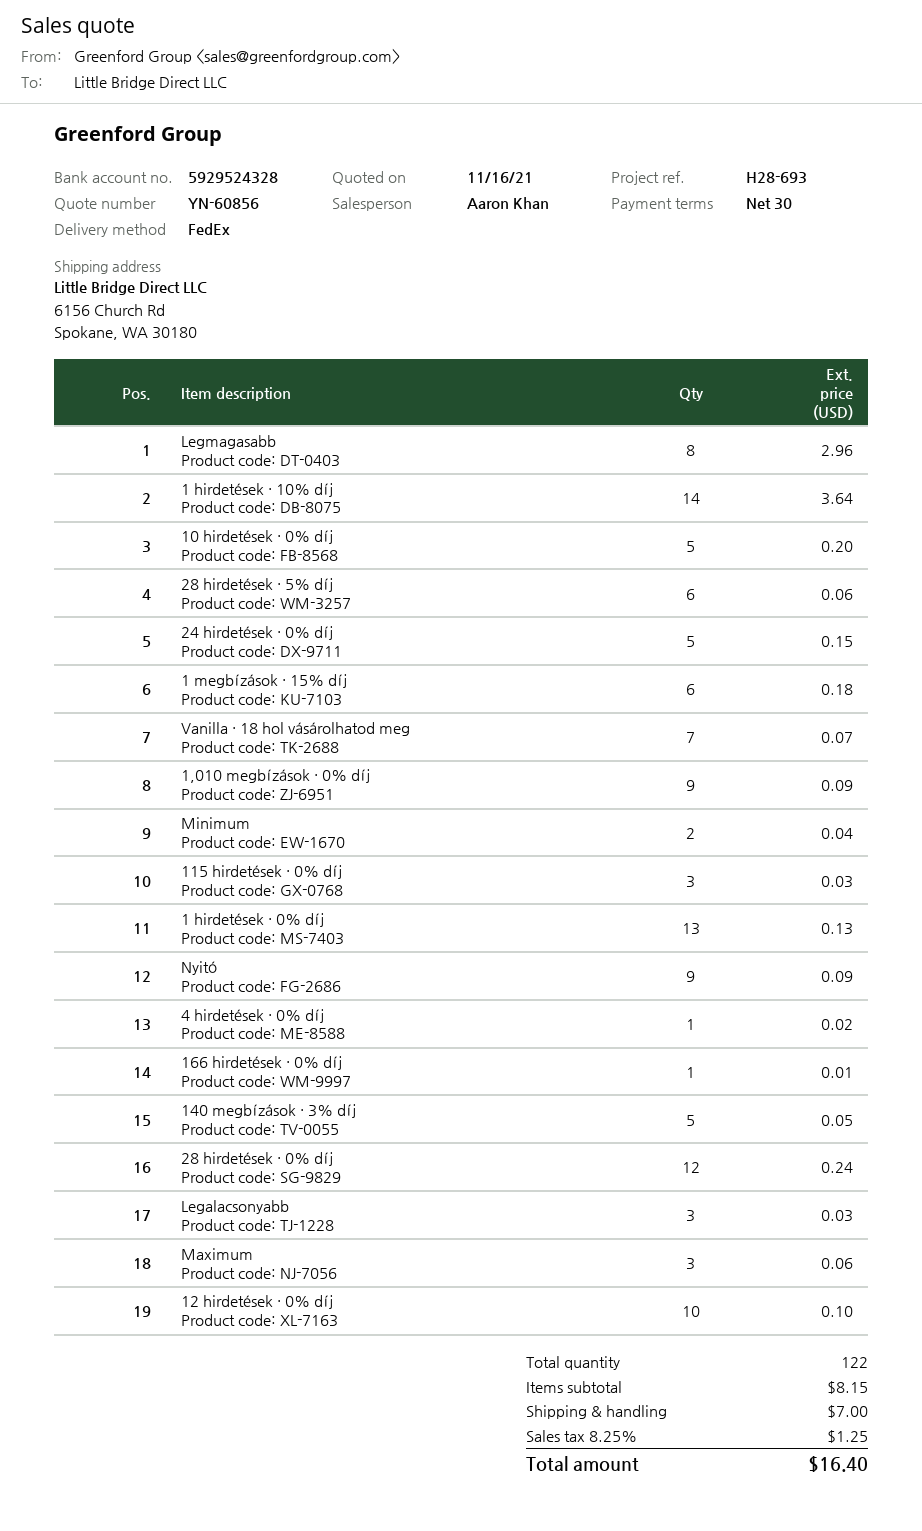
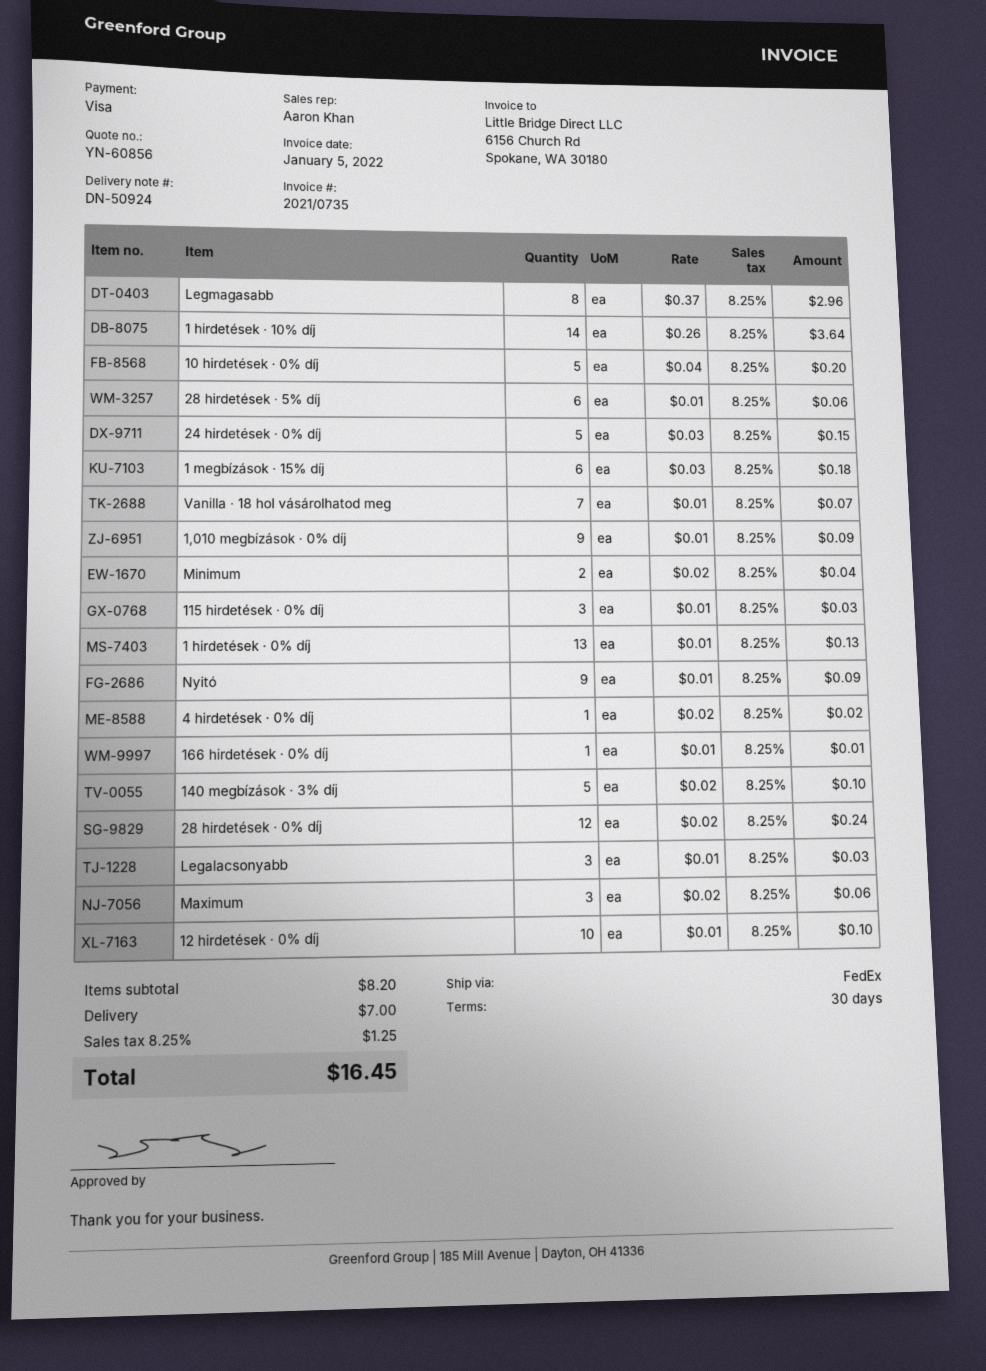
140 megbízások · 3% díj: 5 for 0.05 -> 5 for 0.10
subtotal: 8.15 -> 8.20
total: 16.40 -> 16.45

